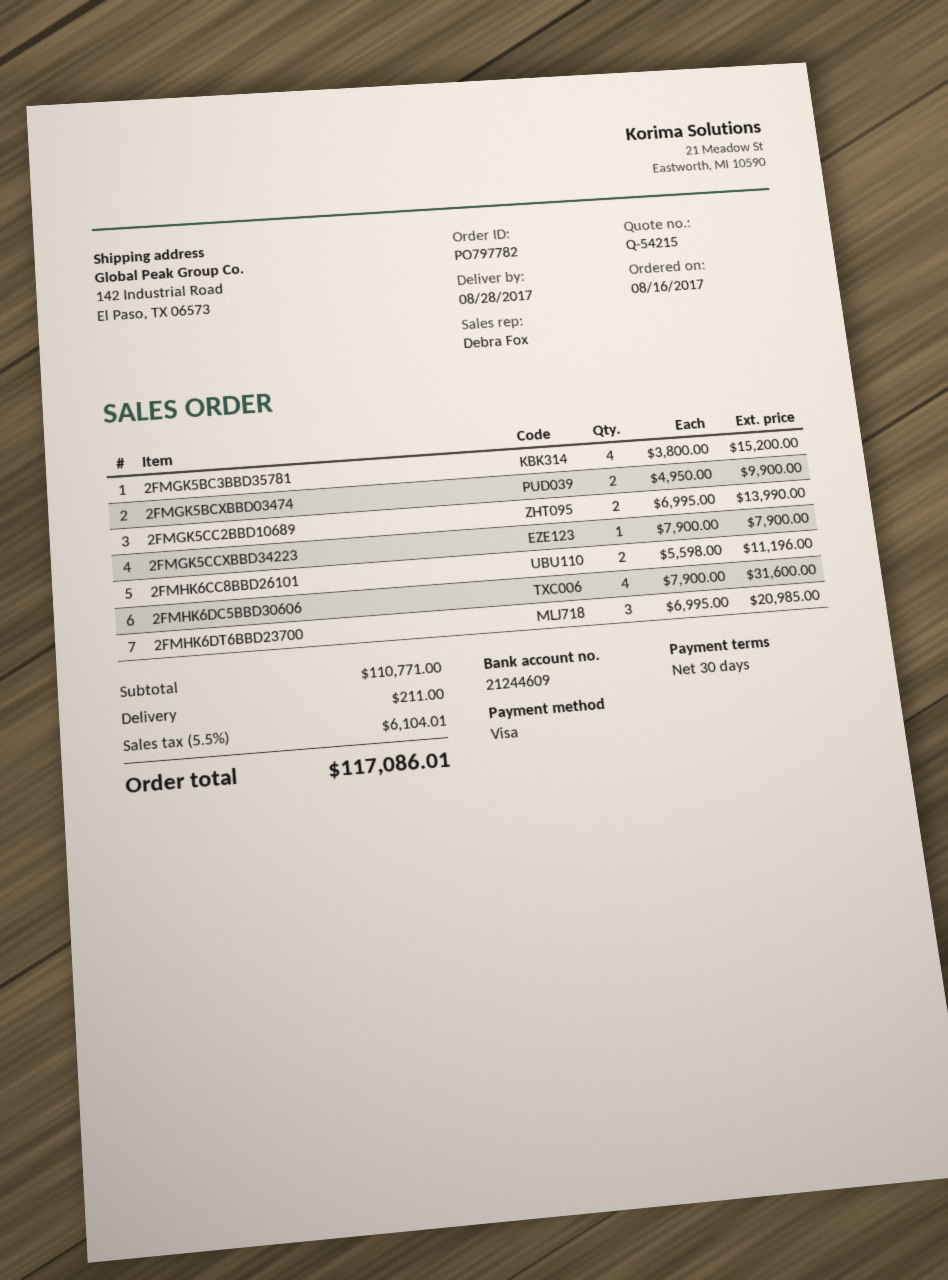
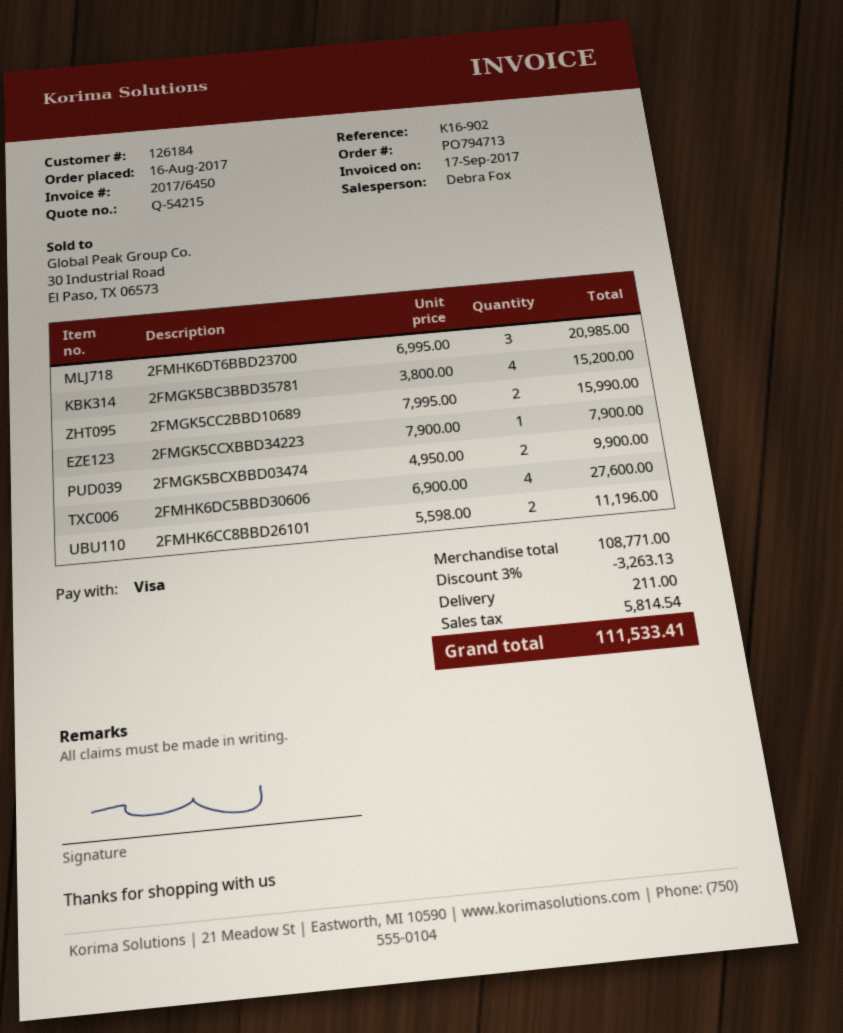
order number: PO797782 -> PO794713
2FMGK5CC2BBD10689: 2 x 6995.00 = 13990.00 -> 2 x 7995.00 = 15990.00
2FMHK6DC5BBD30606: 4 x 7900.00 = 31600.00 -> 4 x 6900.00 = 27600.00
subtotal: 110771.00 -> 108771.00
discount: none -> 3% = 3263.13
tax: 6104.01 -> 5814.54
total: 117086.01 -> 111533.41

